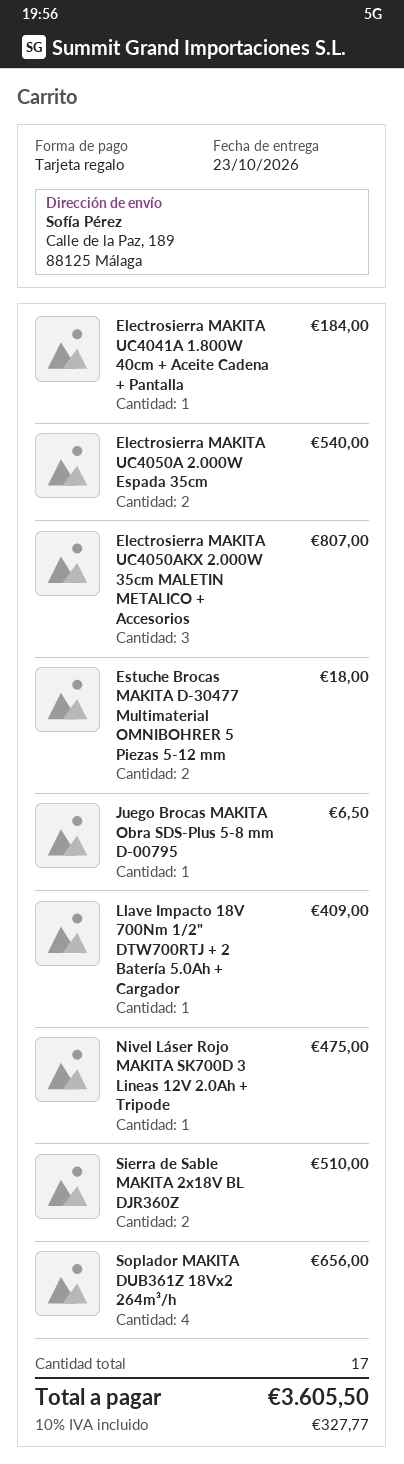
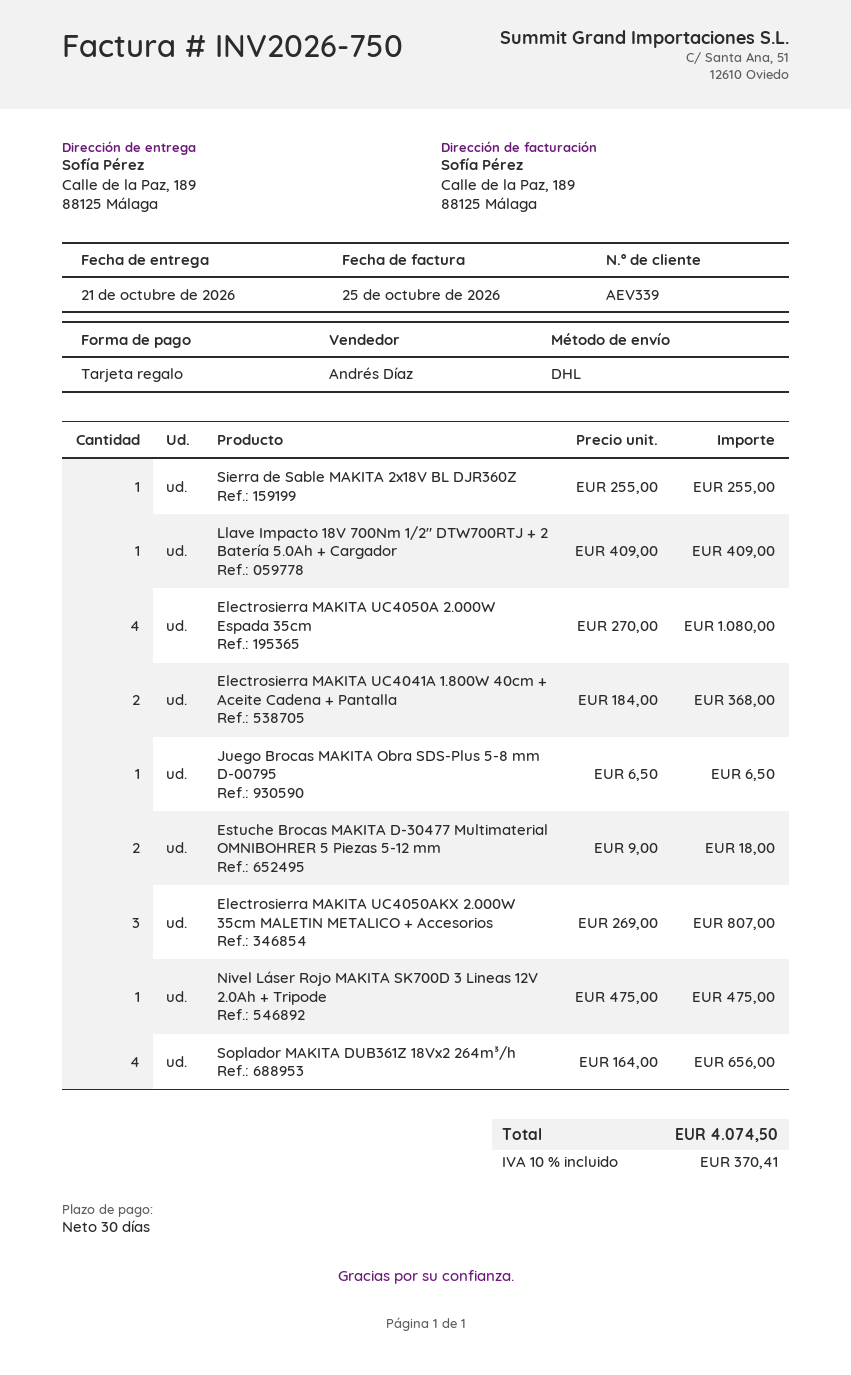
delivery date: 2026-10-23 -> 2026-10-21
Electrosierra MAKITA UC4041A 1.800W 40cm + Aceite Cadena + Pantalla: 1 for 184.00 -> 2 for 368.00
Electrosierra MAKITA UC4050A 2.000W Espada 35cm: 2 for 540.00 -> 4 for 1080.00
Sierra de Sable MAKITA 2x18V BL DJR360Z: 2 for 510.00 -> 1 for 255.00
tax: 10% = 327.77 -> 10% = 370.41
total: 3605.50 -> 4074.50

